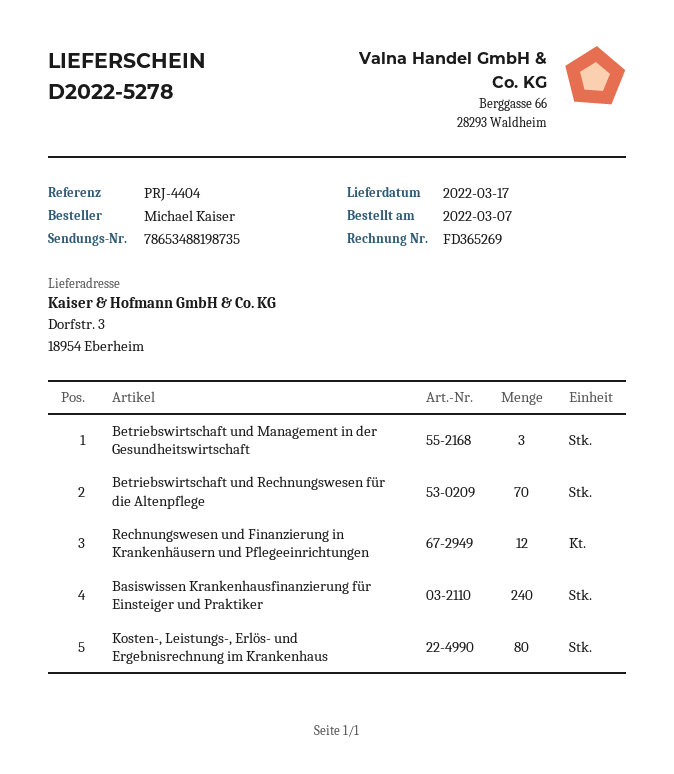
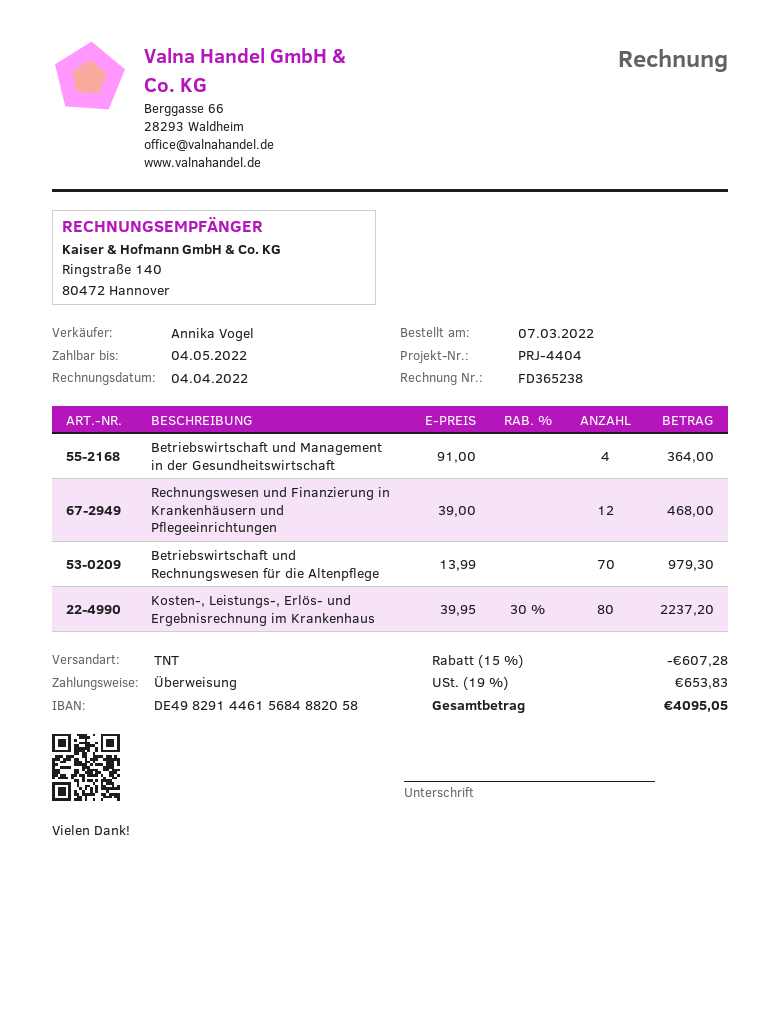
invoice number: FD365269 -> FD365238
Betriebswirtschaft und Management in der Gesundheitswirtschaft: 3 -> 4
Basiswissen Krankenhausfinanzierung für Einsteiger und Praktiker: 240 -> none

